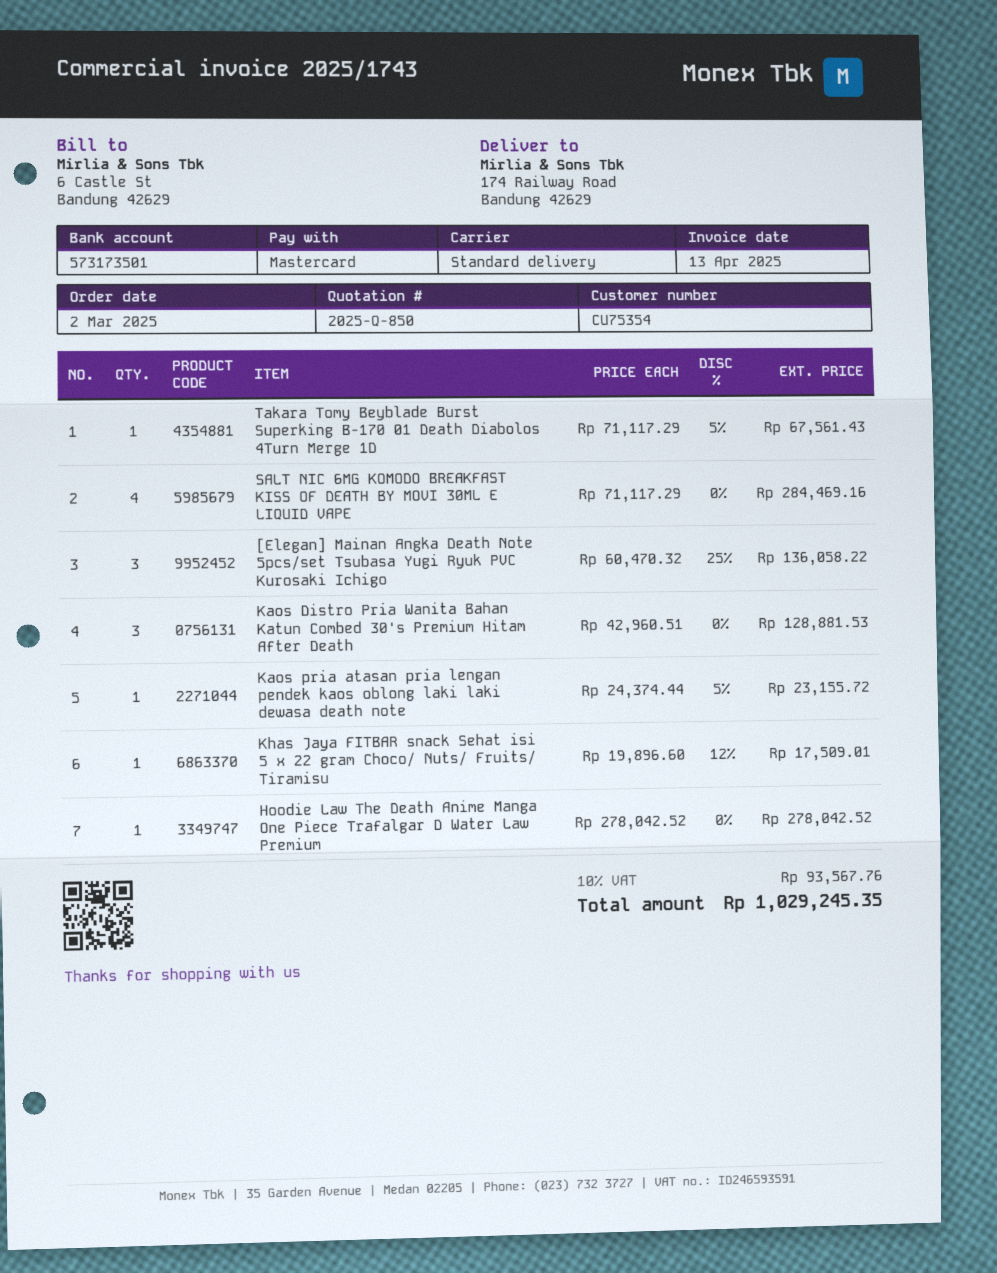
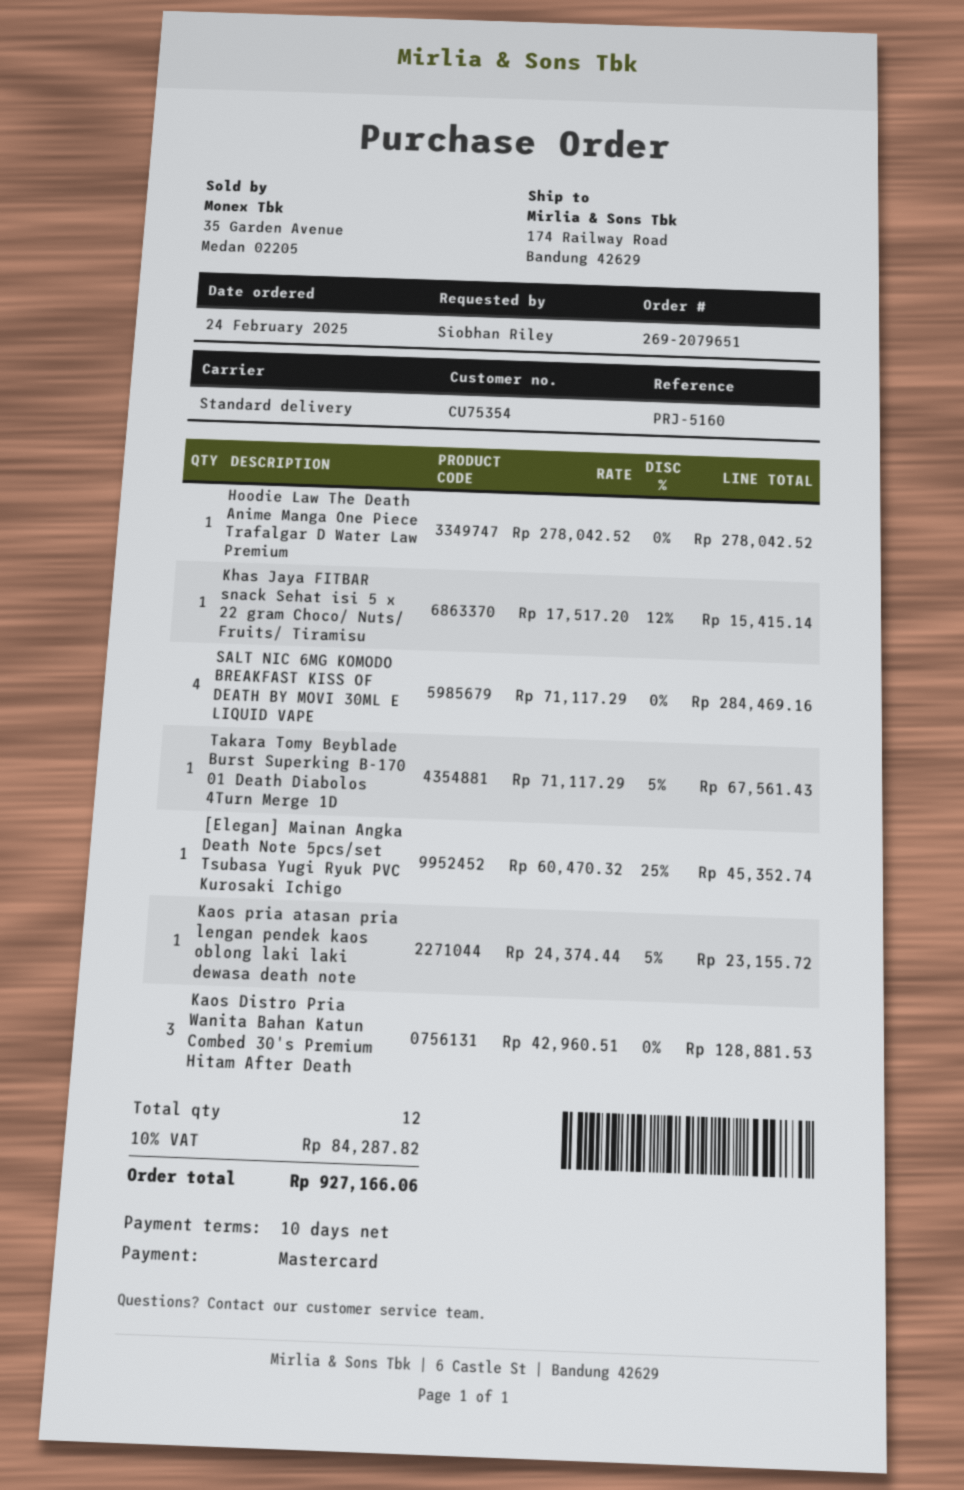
order date: 2025-03-02 -> 2025-02-24
[Elegan] Mainan Angka Death Note 5pcs/set Tsubasa Yugi Ryuk PVC Kurosaki Ichigo: 3 x 60470.32 - 25% = 136058.22 -> 1 x 60470.32 - 25% = 45352.74
Khas Jaya FITBAR snack Sehat isi 5 x 22 gram Choco/ Nuts/ Fruits/ Tiramisu: 1 x 19896.60 - 12% = 17509.01 -> 1 x 17517.20 - 12% = 15415.14
tax: 10% = 93567.76 -> 10% = 84287.82
total: 1029245.35 -> 927166.06

